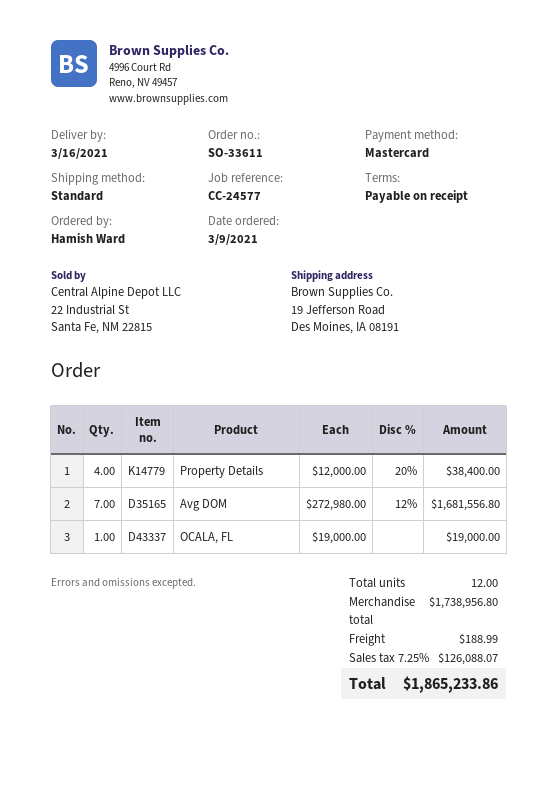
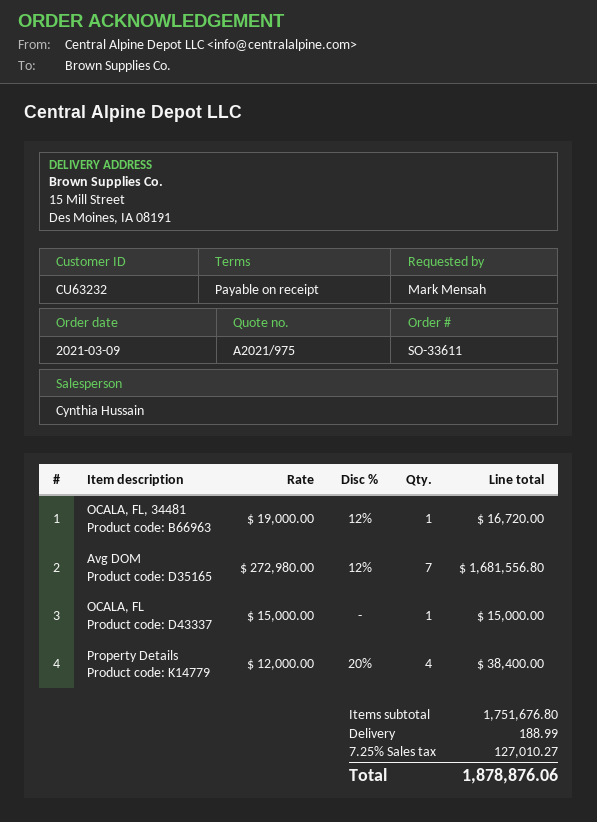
ordered by: Hamish Ward -> Mark Mensah
ship to: 19 Jefferson Road, Des Moines, IA 08191 -> 15 Mill Street, Des Moines, IA 08191
OCALA, FL: 1 x 19000.00 = 19000.00 -> 1 x 15000.00 = 15000.00
OCALA, FL, 34481: none -> 1 x 19000.00 - 12% = 16720.00
subtotal: 1738956.80 -> 1751676.80
tax: 7.25% = 126088.07 -> 7.25% = 127010.27
total: 1865233.86 -> 1878876.06

